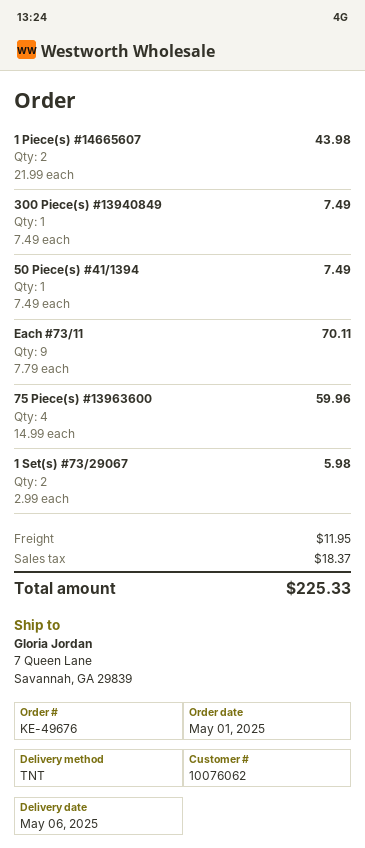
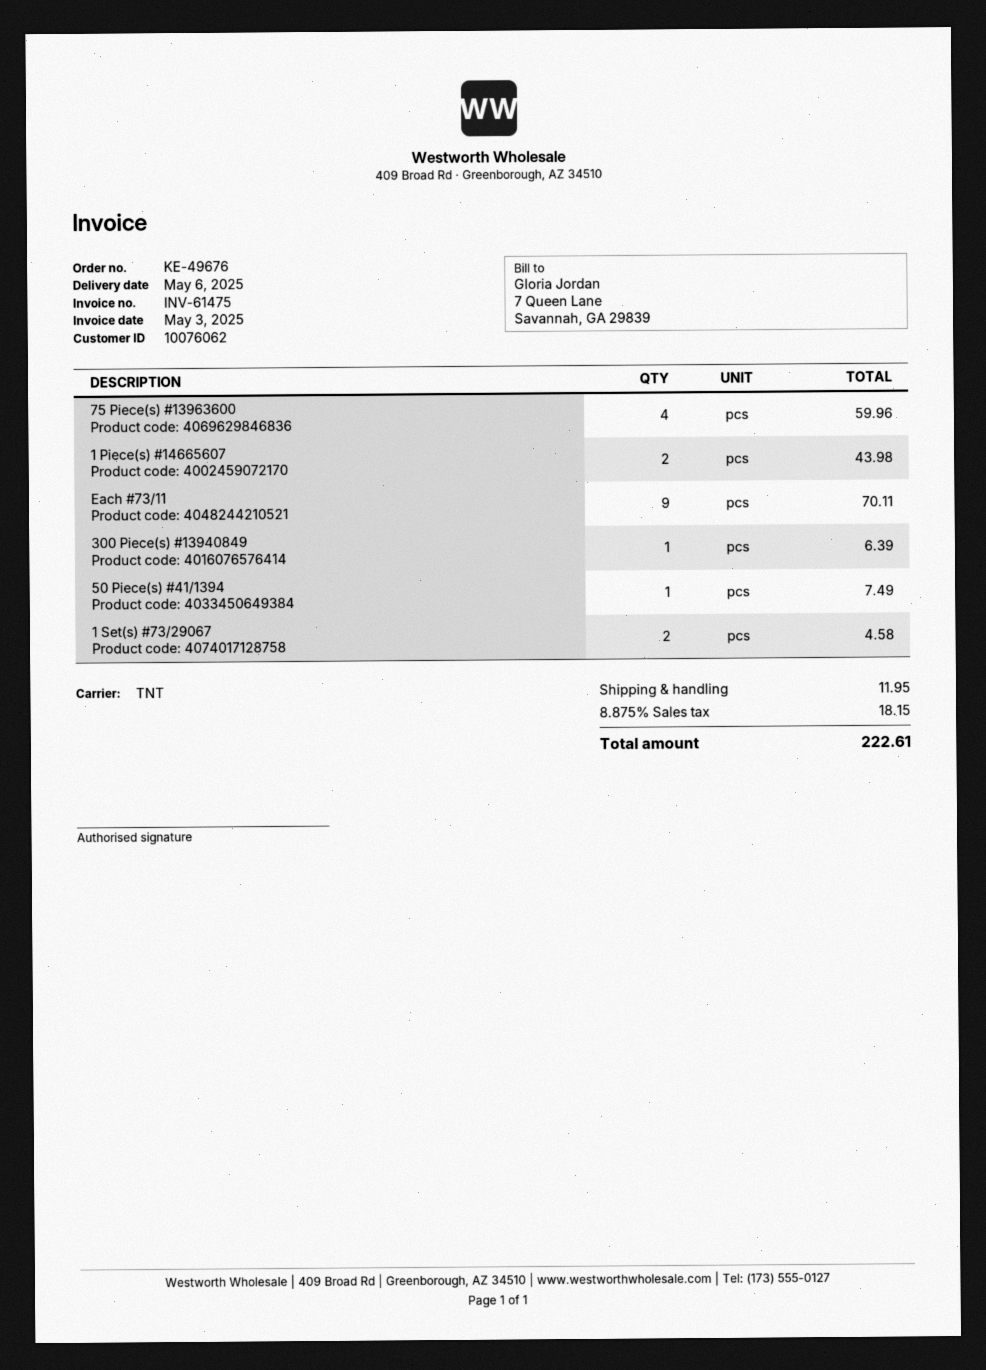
300 Piece(s) #13940849: 1 for 7.49 -> 1 for 6.39
1 Set(s) #73/29067: 2 for 5.98 -> 2 for 4.58
tax: 18.37 -> 18.15
total: 225.33 -> 222.61

